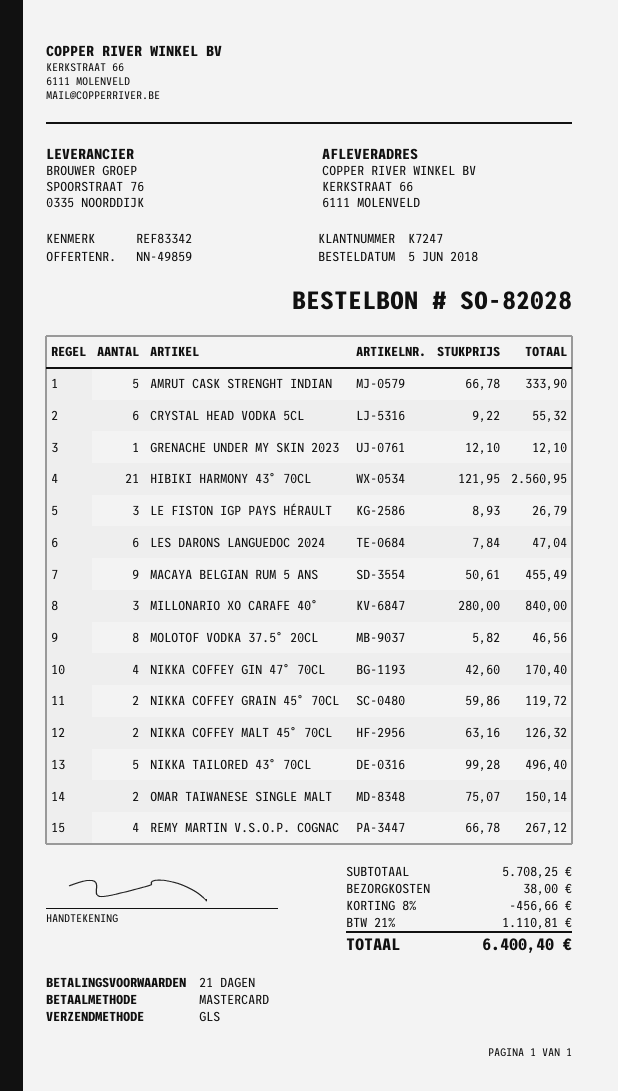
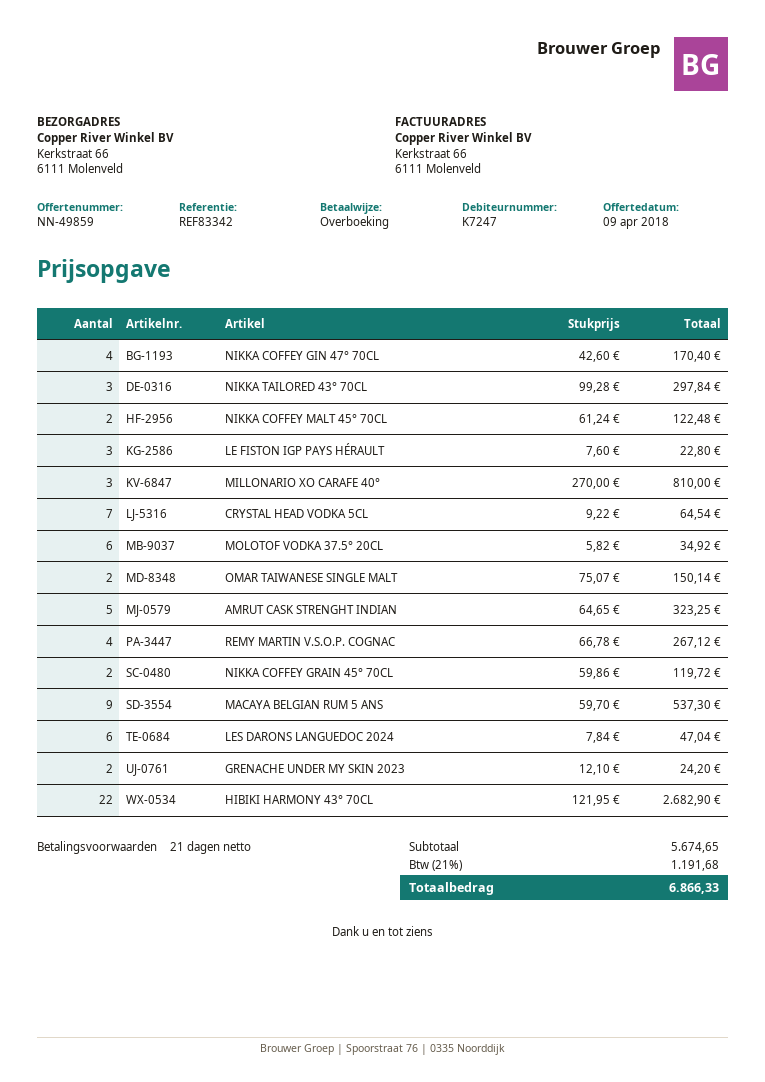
payment method: Mastercard -> bank transfer
AMRUT CASK STRENGHT INDIAN: 5 x 66.78 = 333.90 -> 5 x 64.65 = 323.25
CRYSTAL HEAD VODKA 5CL: 6 x 9.22 = 55.32 -> 7 x 9.22 = 64.54
GRENACHE UNDER MY SKIN 2023: 1 x 12.10 = 12.10 -> 2 x 12.10 = 24.20
HIBIKI HARMONY 43° 70CL: 21 x 121.95 = 2560.95 -> 22 x 121.95 = 2682.90
LE FISTON IGP PAYS HÉRAULT: 3 x 8.93 = 26.79 -> 3 x 7.60 = 22.80
MACAYA BELGIAN RUM 5 ANS: 9 x 50.61 = 455.49 -> 9 x 59.70 = 537.30
MILLONARIO XO CARAFE 40°: 3 x 280.00 = 840.00 -> 3 x 270.00 = 810.00
MOLOTOF VODKA 37.5° 20CL: 8 x 5.82 = 46.56 -> 6 x 5.82 = 34.92
NIKKA COFFEY MALT 45° 70CL: 2 x 63.16 = 126.32 -> 2 x 61.24 = 122.48
NIKKA TAILORED 43° 70CL: 5 x 99.28 = 496.40 -> 3 x 99.28 = 297.84
subtotal: 5708.25 -> 5674.65
discount: 8% = 456.66 -> none
shipping: 38.00 -> none
tax: 21% = 1110.81 -> 21% = 1191.68
total: 6400.40 -> 6866.33

